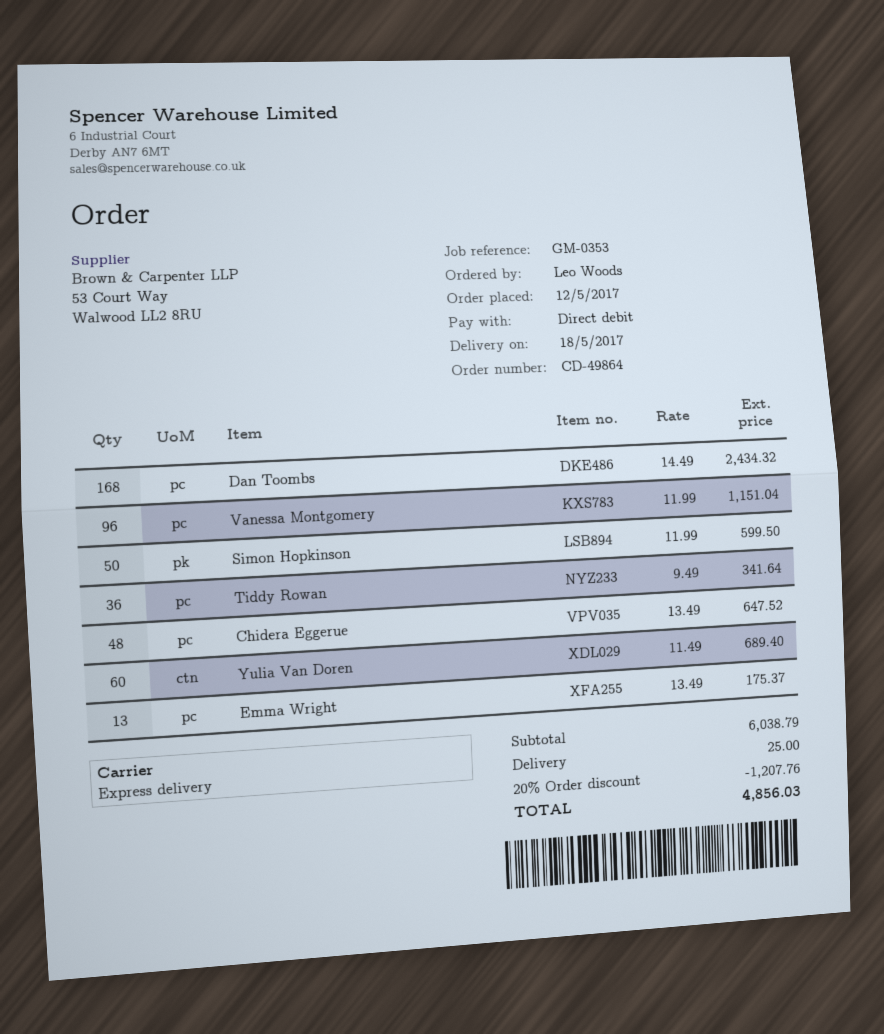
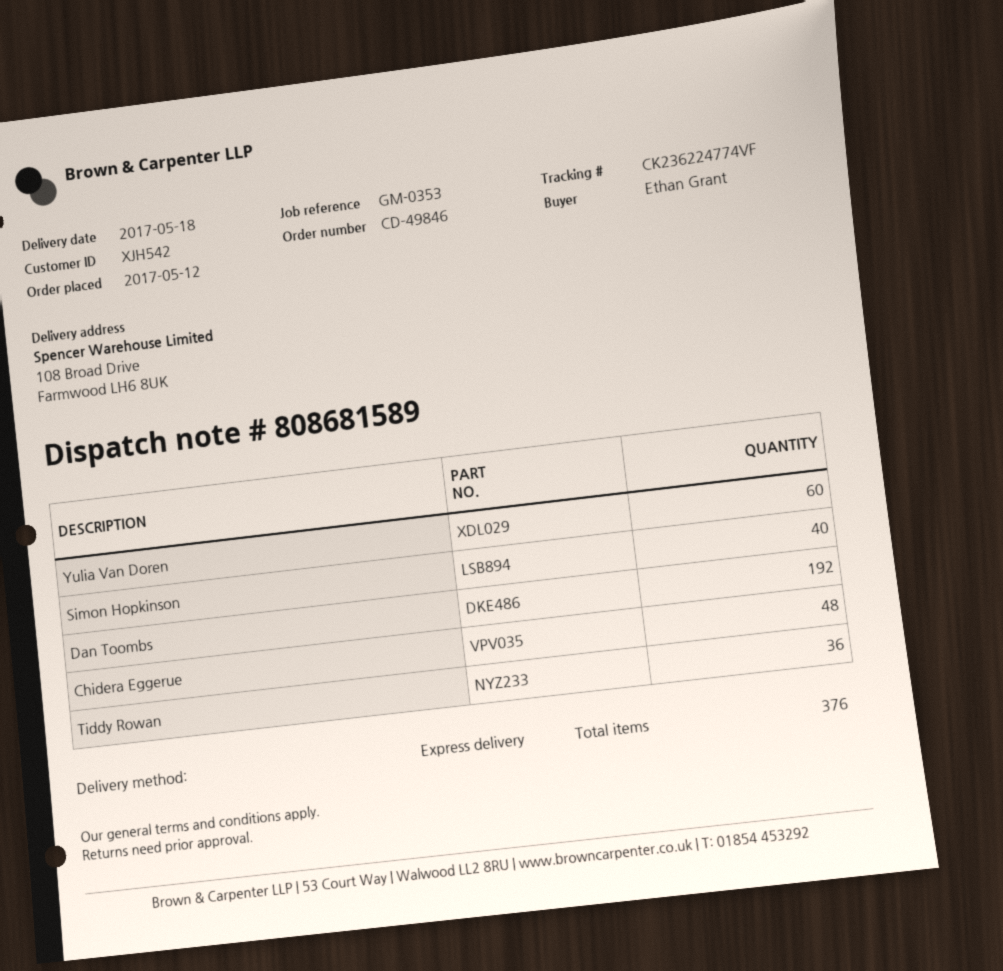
order number: CD-49864 -> CD-49846
ordered by: Leo Woods -> Ethan Grant
Dan Toombs: 168 -> 192
Vanessa Montgomery: 96 -> none
Simon Hopkinson: 50 -> 40
Emma Wright: 13 -> none

